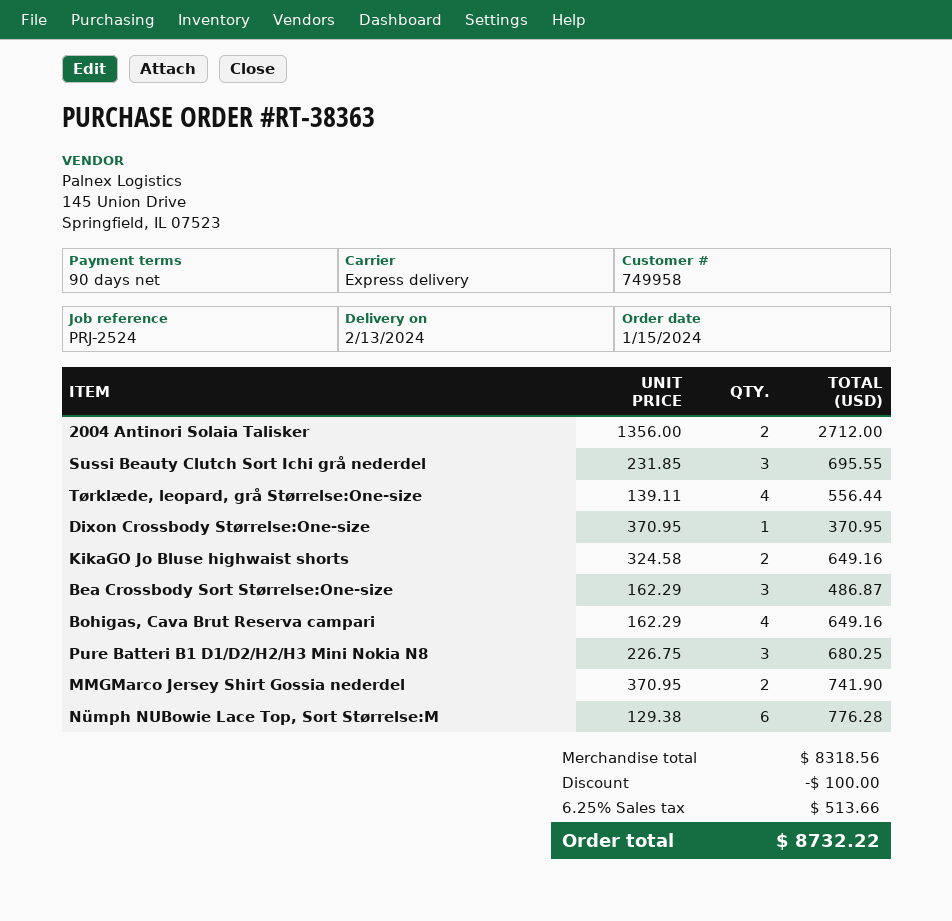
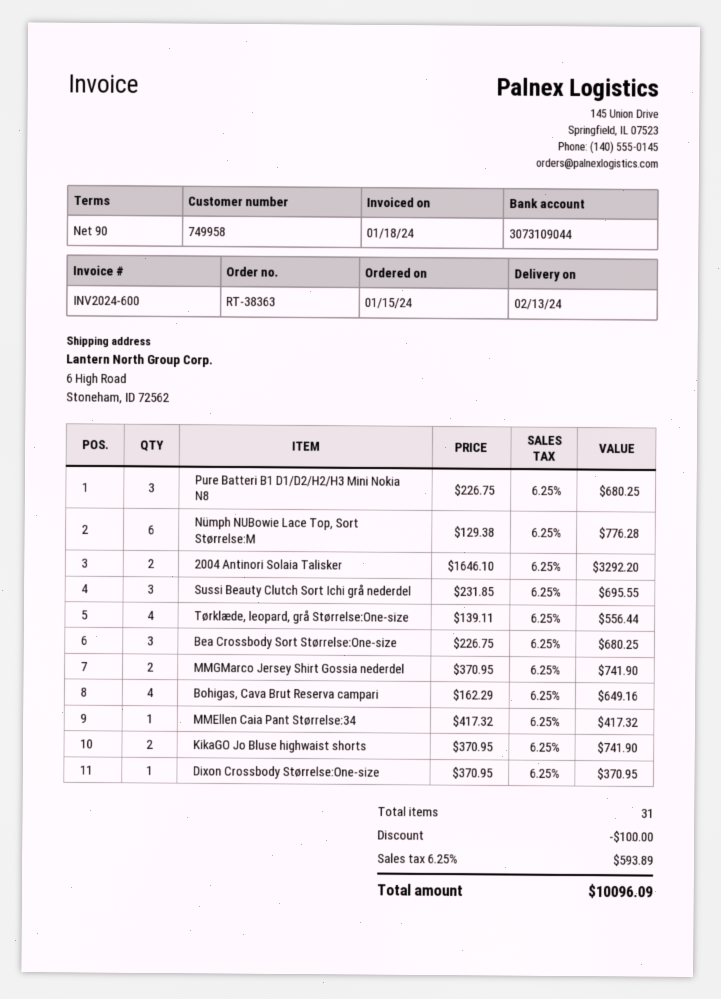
2004 Antinori Solaia Talisker: 2 x 1356.00 = 2712.00 -> 2 x 1646.10 = 3292.20
KikaGO Jo Bluse highwaist shorts: 2 x 324.58 = 649.16 -> 2 x 370.95 = 741.90
Bea Crossbody Sort Størrelse:One-size: 3 x 162.29 = 486.87 -> 3 x 226.75 = 680.25
MMEllen Caia Pant Størrelse:34: none -> 1 x 417.32 = 417.32
tax: 6.25% = 513.66 -> 6.25% = 593.89
total: 8732.22 -> 10096.09

